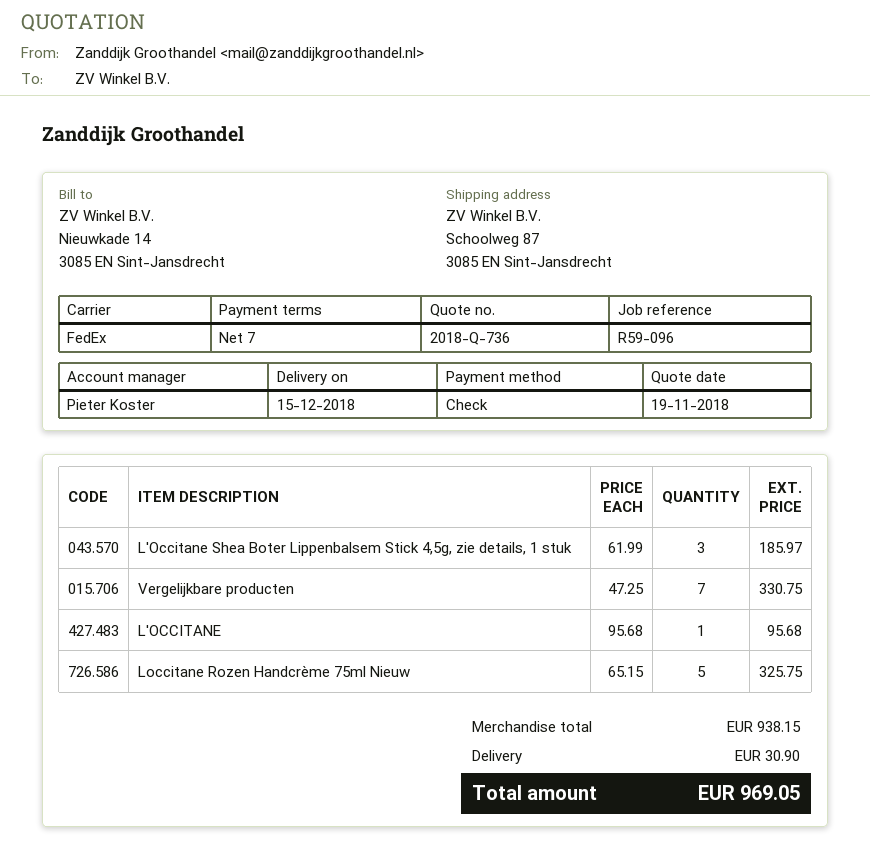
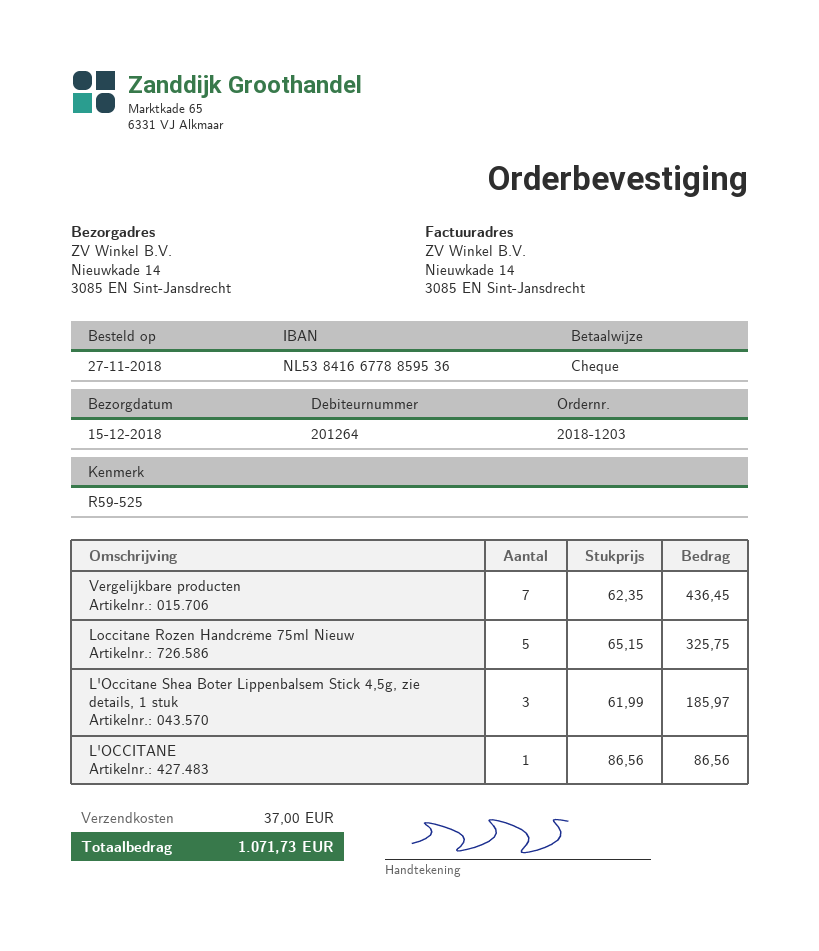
reference: R59-096 -> R59-525
ship to: Schoolweg 87, 3085 EN Sint-Jansdrecht -> Nieuwkade 14, 3085 EN Sint-Jansdrecht
Vergelijkbare producten: 7 x 47.25 = 330.75 -> 7 x 62.35 = 436.45
L'OCCITANE: 1 x 95.68 = 95.68 -> 1 x 86.56 = 86.56
shipping: 30.90 -> 37.00
total: 969.05 -> 1071.73

